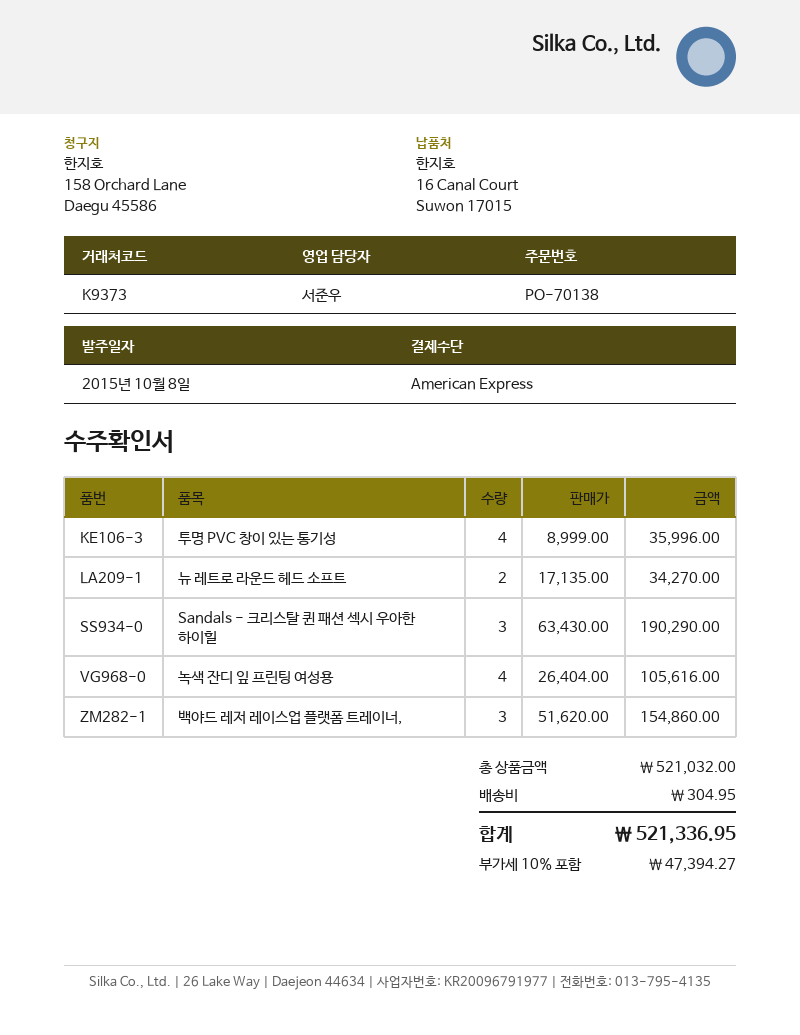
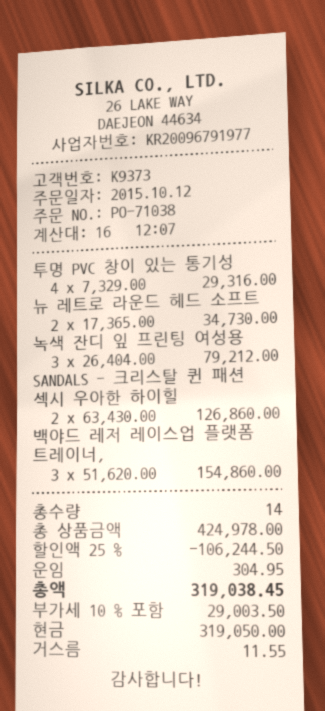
order number: PO-70138 -> PO-71038
order date: 2015-10-08 -> 2015-10-12
payment method: American Express -> cash
투명 PVC 창이 있는 통기성: 4 x 8999.00 = 35996.00 -> 4 x 7329.00 = 29316.00
뉴 레트로 라운드 헤드 소프트: 2 x 17135.00 = 34270.00 -> 2 x 17365.00 = 34730.00
Sandals - 크리스탈 퀸 패션 섹시 우아한 하이힐: 3 x 63430.00 = 190290.00 -> 2 x 63430.00 = 126860.00
녹색 잔디 잎 프린팅 여성용: 4 x 26404.00 = 105616.00 -> 3 x 26404.00 = 79212.00
subtotal: 521032.00 -> 424978.00
discount: none -> 25% = 106244.50
tax: 10% = 47394.27 -> 10% = 29003.50
total: 521336.95 -> 319038.45

